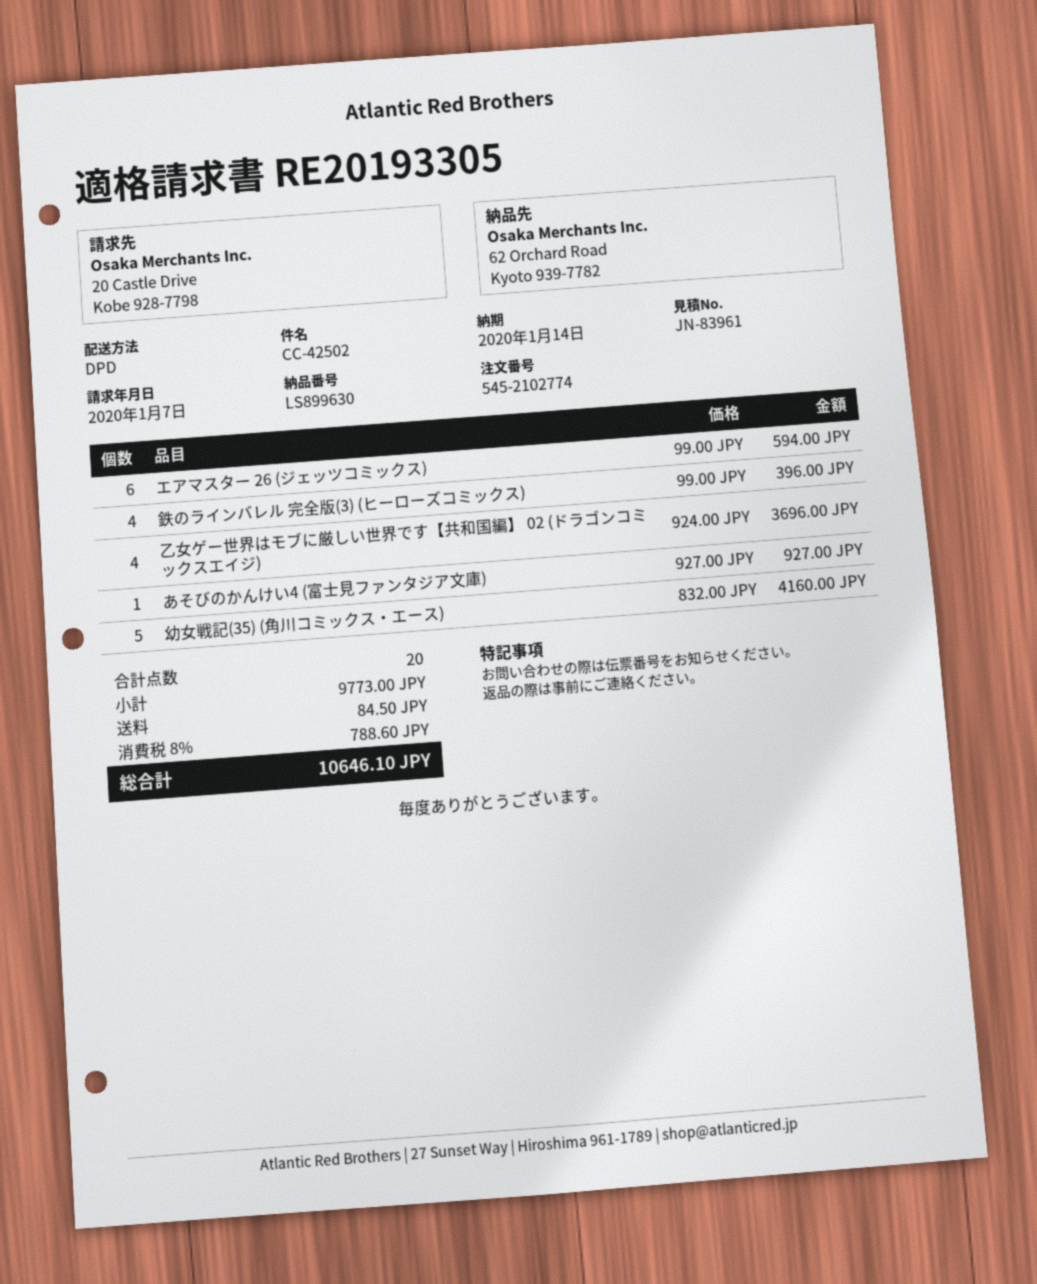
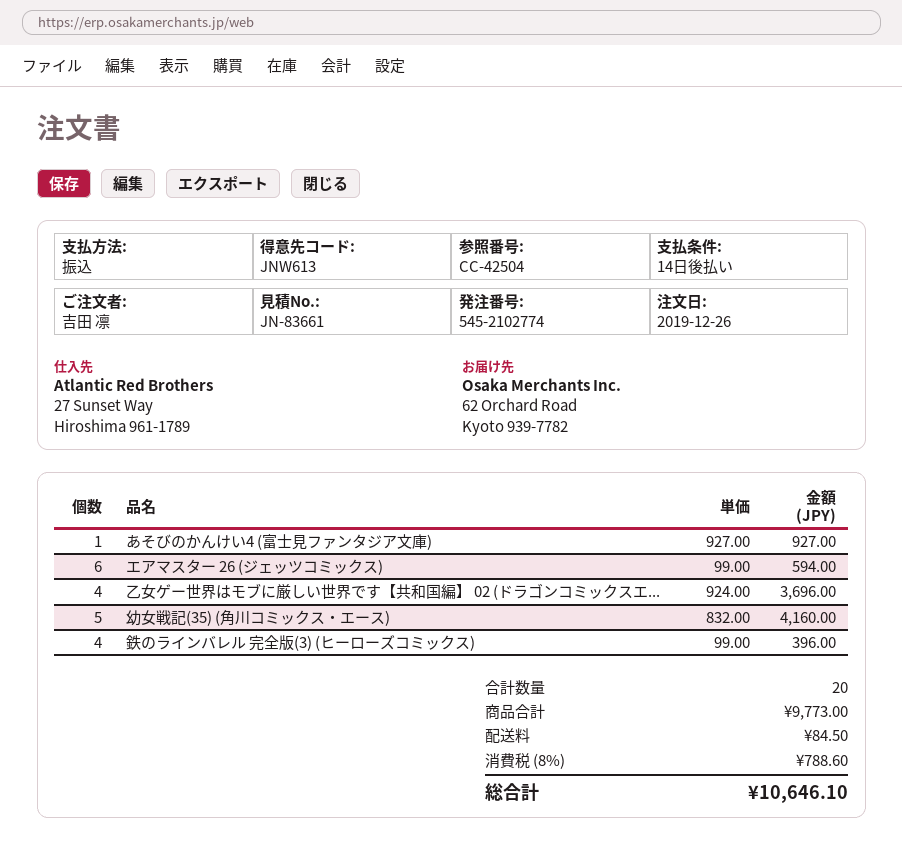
quote number: JN-83961 -> JN-83661
reference: CC-42502 -> CC-42504

